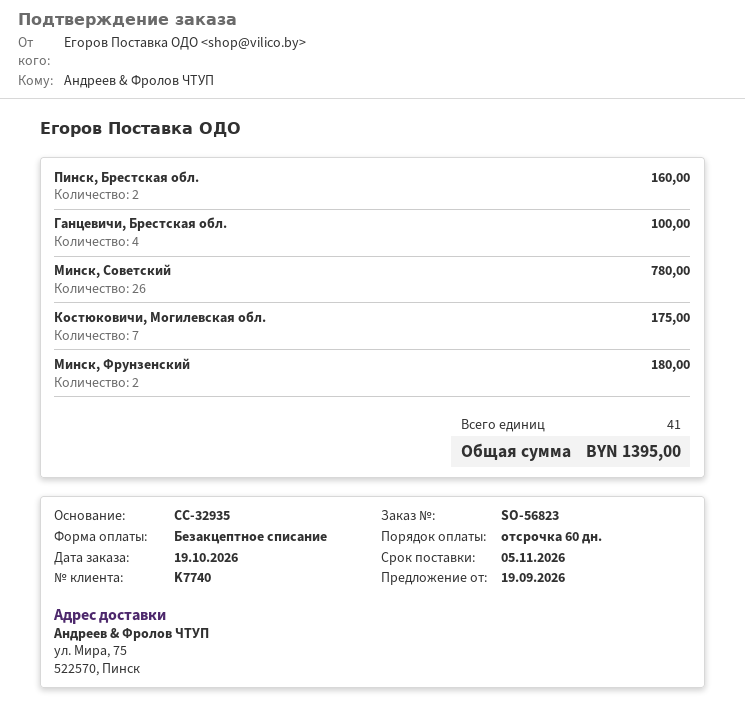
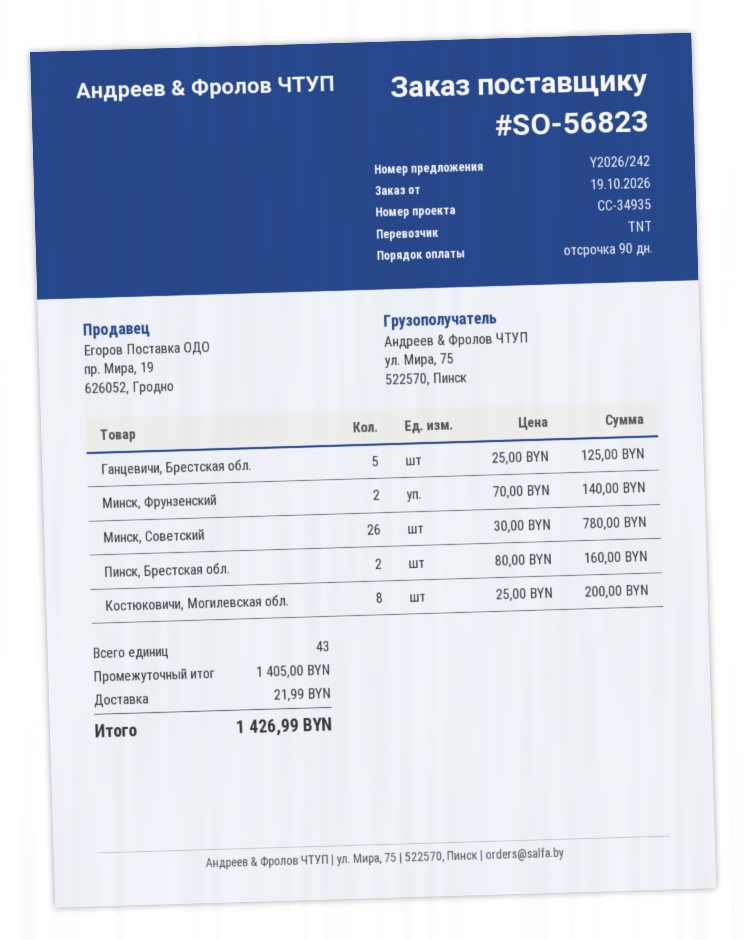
payment terms: 60 days -> 90 days
reference: CC-32935 -> CC-34935
Ганцевичи, Брестская обл.: 4 for 100.00 -> 5 for 125.00
Костюковичи, Могилевская обл.: 7 for 175.00 -> 8 for 200.00
Минск, Фрунзенский: 2 for 180.00 -> 2 for 140.00
total quantity: 41 -> 43
shipping: none -> 21.99
total: 1395.00 -> 1426.99

